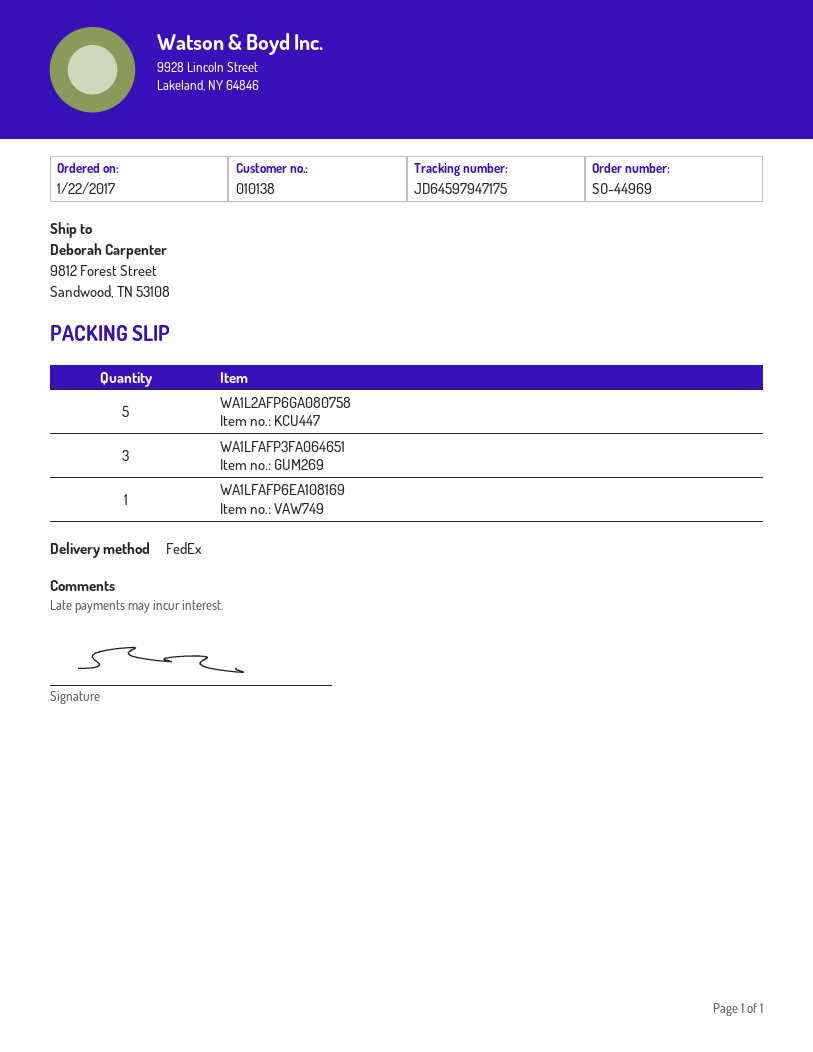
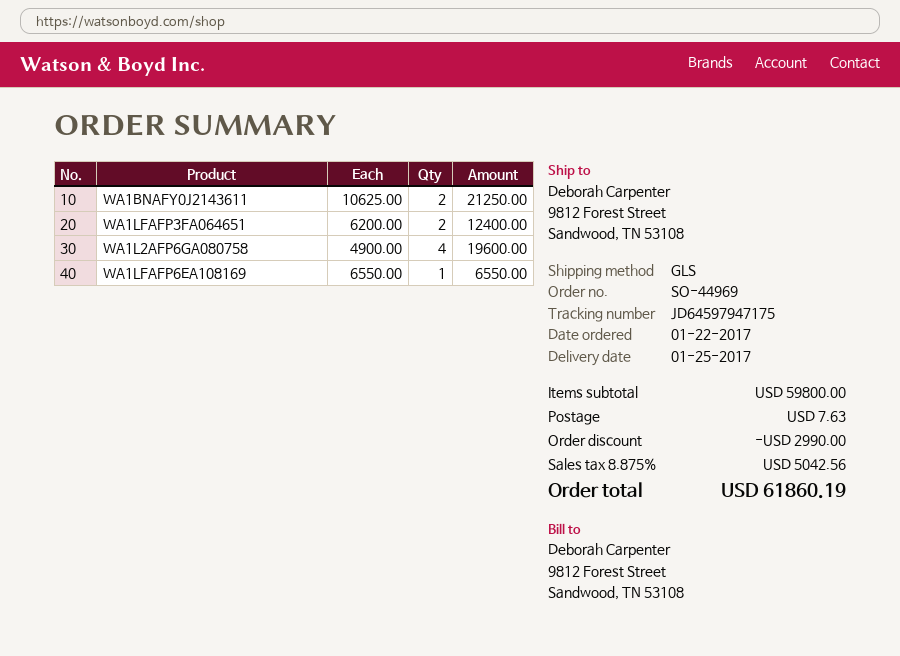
shipping method: FedEx -> GLS
WA1L2AFP6GA080758: 5 -> 4
WA1LFAFP3FA064651: 3 -> 2
WA1BNAFY0J2143611: none -> 2

